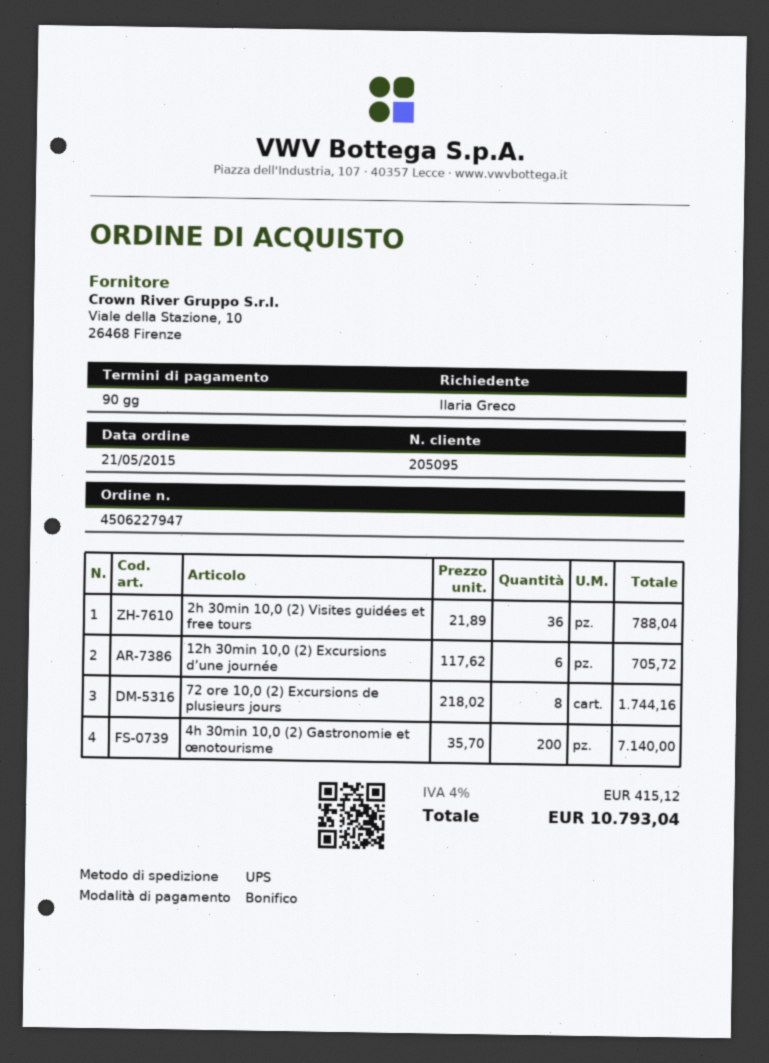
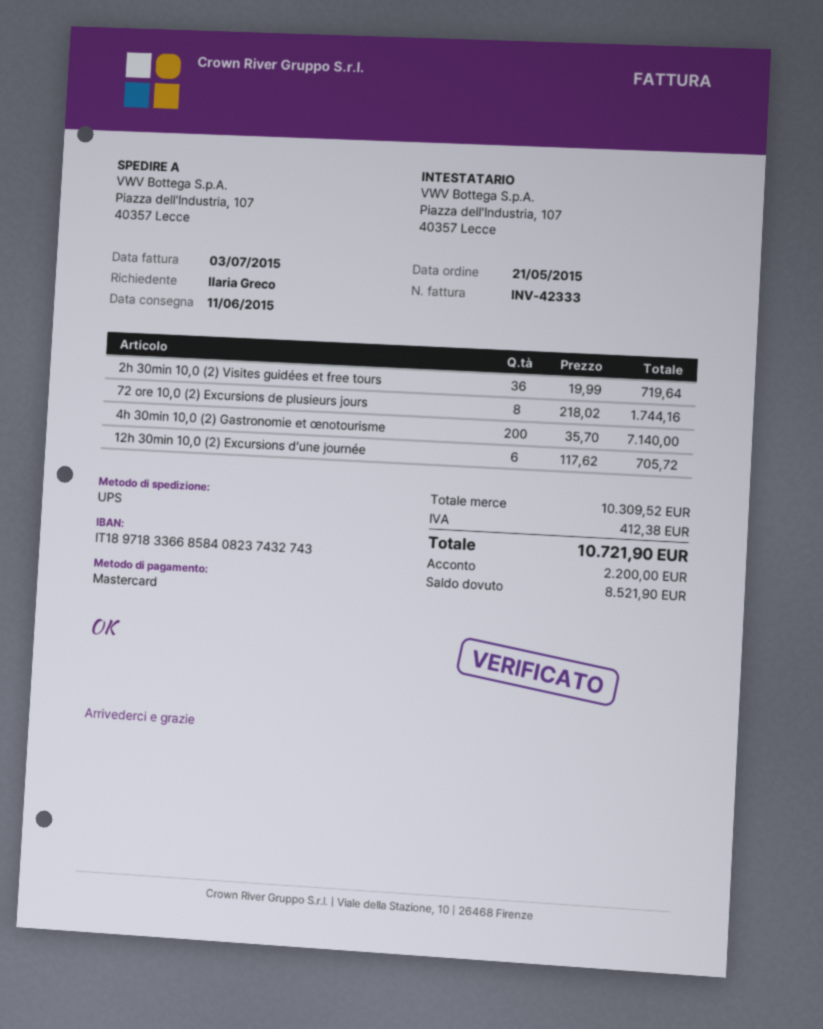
payment method: bank transfer -> Mastercard
2h 30min 10,0 (2) Visites guidées et free tours: 36 x 21.89 = 788.04 -> 36 x 19.99 = 719.64
tax: 415.12 -> 412.38
total: 10793.04 -> 10721.90

